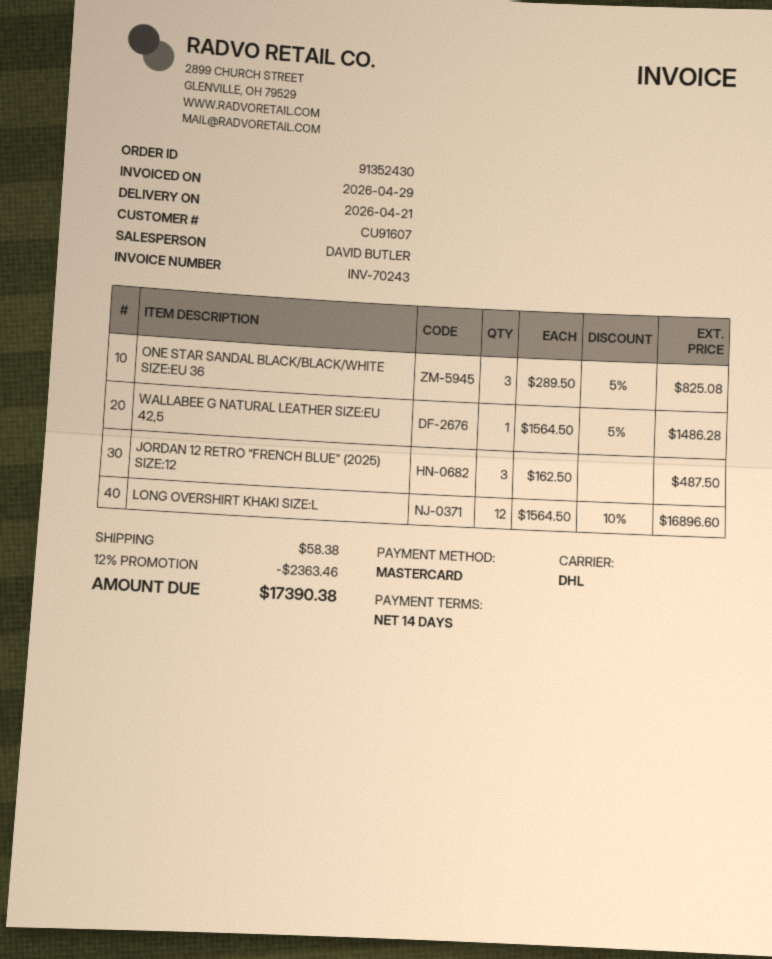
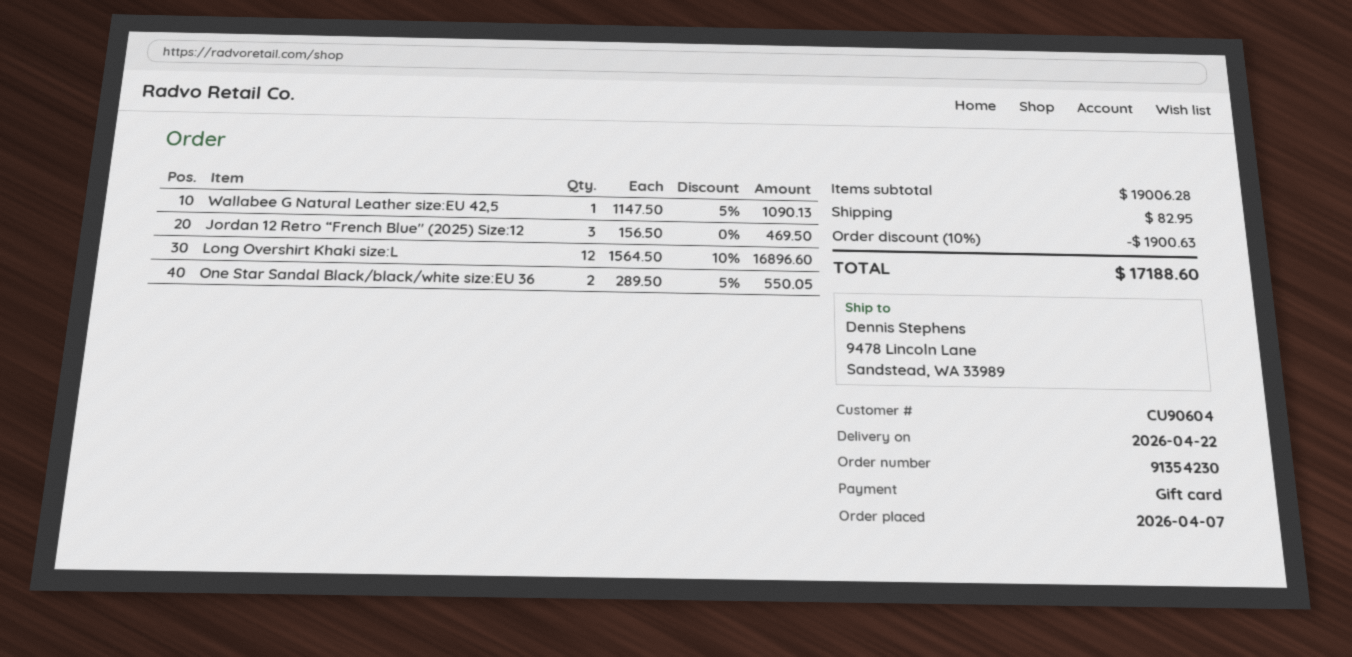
order number: 91352430 -> 91354230
delivery date: 2026-04-21 -> 2026-04-22
customer number: CU91607 -> CU90604
payment method: Mastercard -> gift card
ONE STAR SANDAL BLACK/BLACK/WHITE SIZE:EU 36: 3 x 289.50 - 5% = 825.08 -> 2 x 289.50 - 5% = 550.05
WALLABEE G NATURAL LEATHER SIZE:EU 42,5: 1 x 1564.50 - 5% = 1486.28 -> 1 x 1147.50 - 5% = 1090.13
JORDAN 12 RETRO “FRENCH BLUE" (2025) SIZE:12: 3 x 162.50 = 487.50 -> 3 x 156.50 = 469.50
discount: 12% = 2363.46 -> 10% = 1900.63
shipping: 58.38 -> 82.95
total: 17390.38 -> 17188.60

